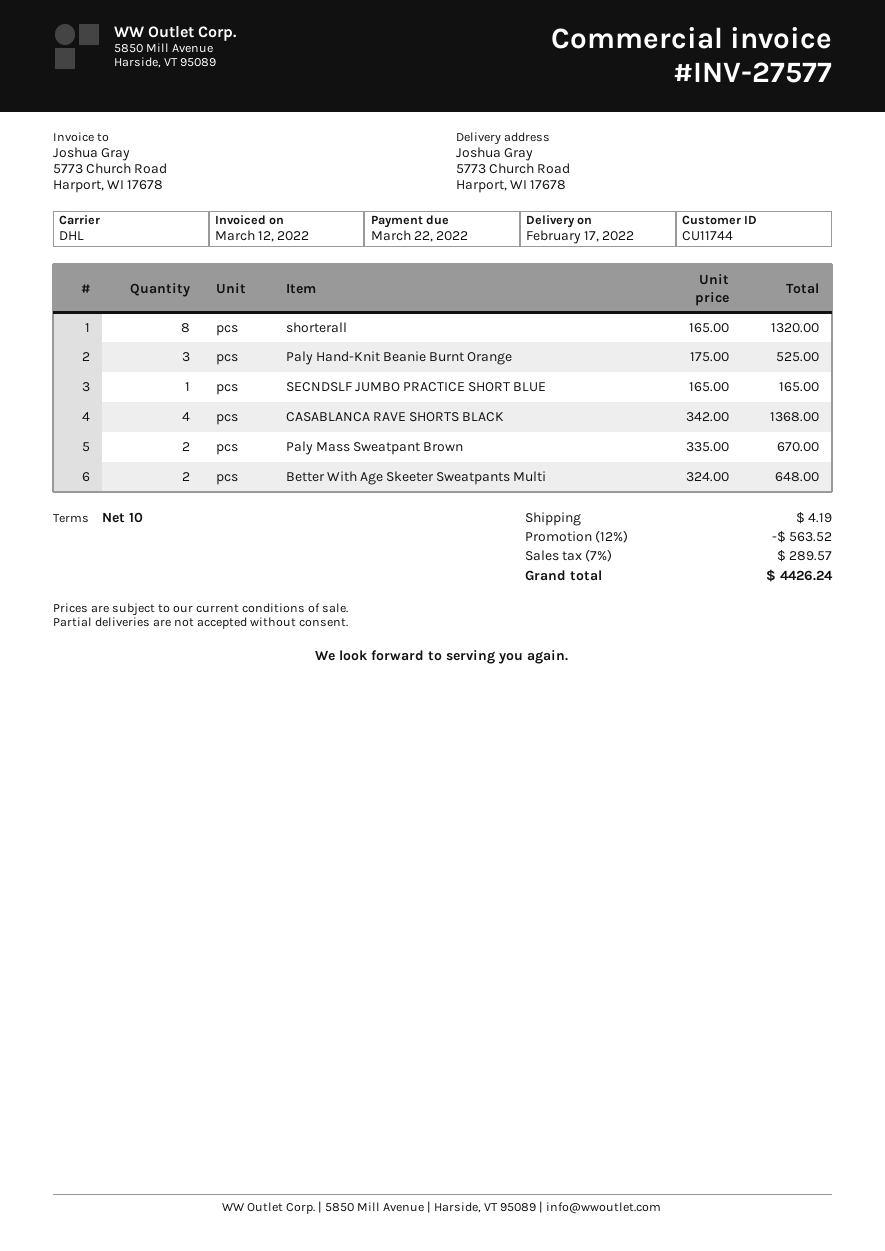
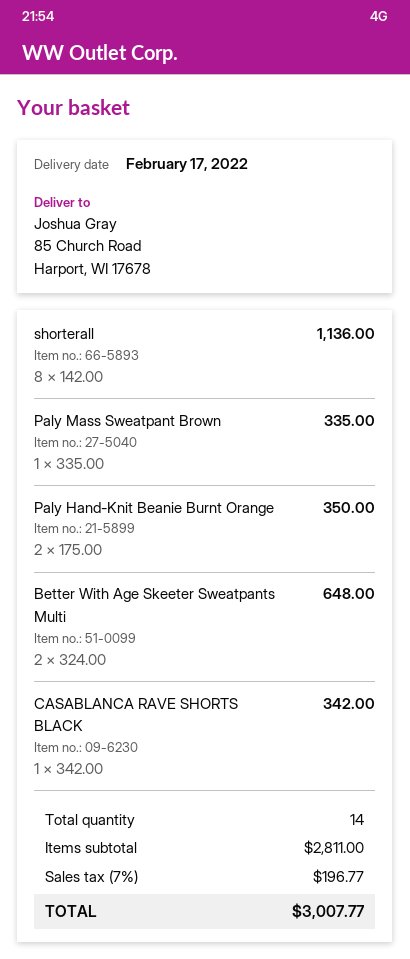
ship to: 5773 Church Road, Harport, WI 17678 -> 85 Church Road, Harport, WI 17678
shorterall: 8 x 165.00 = 1320.00 -> 8 x 142.00 = 1136.00
Paly Hand-Knit Beanie Burnt Orange: 3 x 175.00 = 525.00 -> 2 x 175.00 = 350.00
SECNDSLF JUMBO PRACTICE SHORT BLUE: 1 x 165.00 = 165.00 -> none
CASABLANCA RAVE SHORTS BLACK: 4 x 342.00 = 1368.00 -> 1 x 342.00 = 342.00
Paly Mass Sweatpant Brown: 2 x 335.00 = 670.00 -> 1 x 335.00 = 335.00
discount: 12% = 563.52 -> none
shipping: 4.19 -> none
tax: 7% = 289.57 -> 7% = 196.77
total: 4426.24 -> 3007.77

